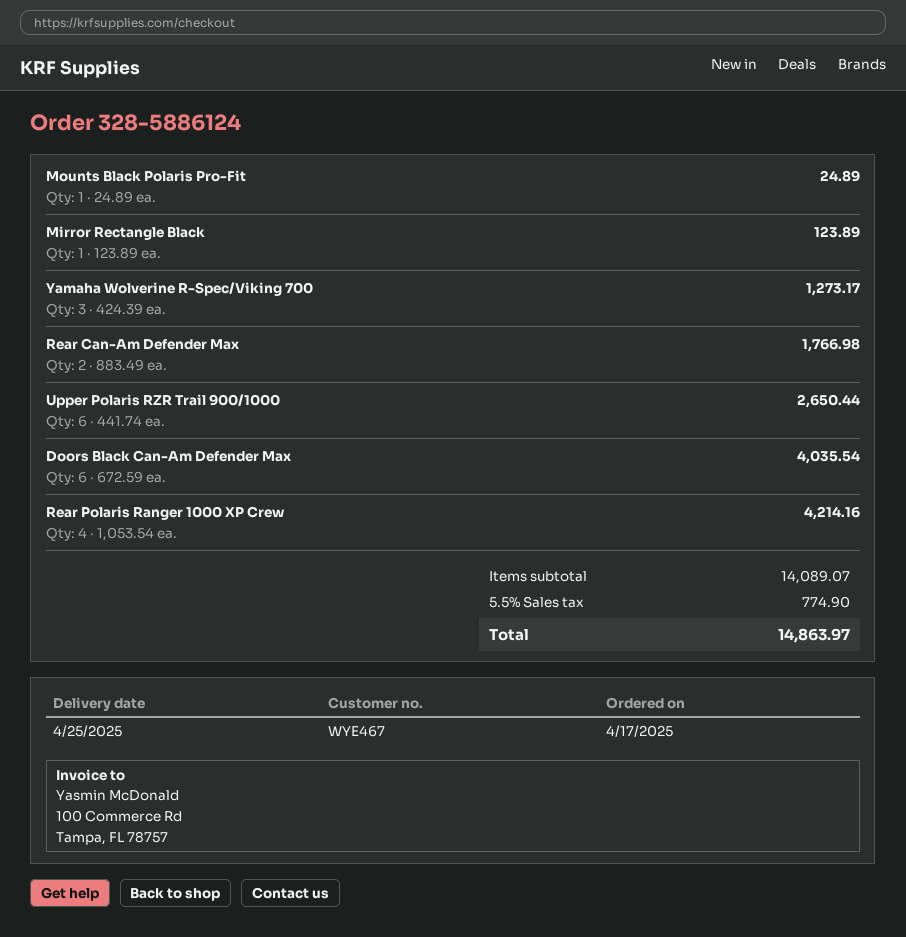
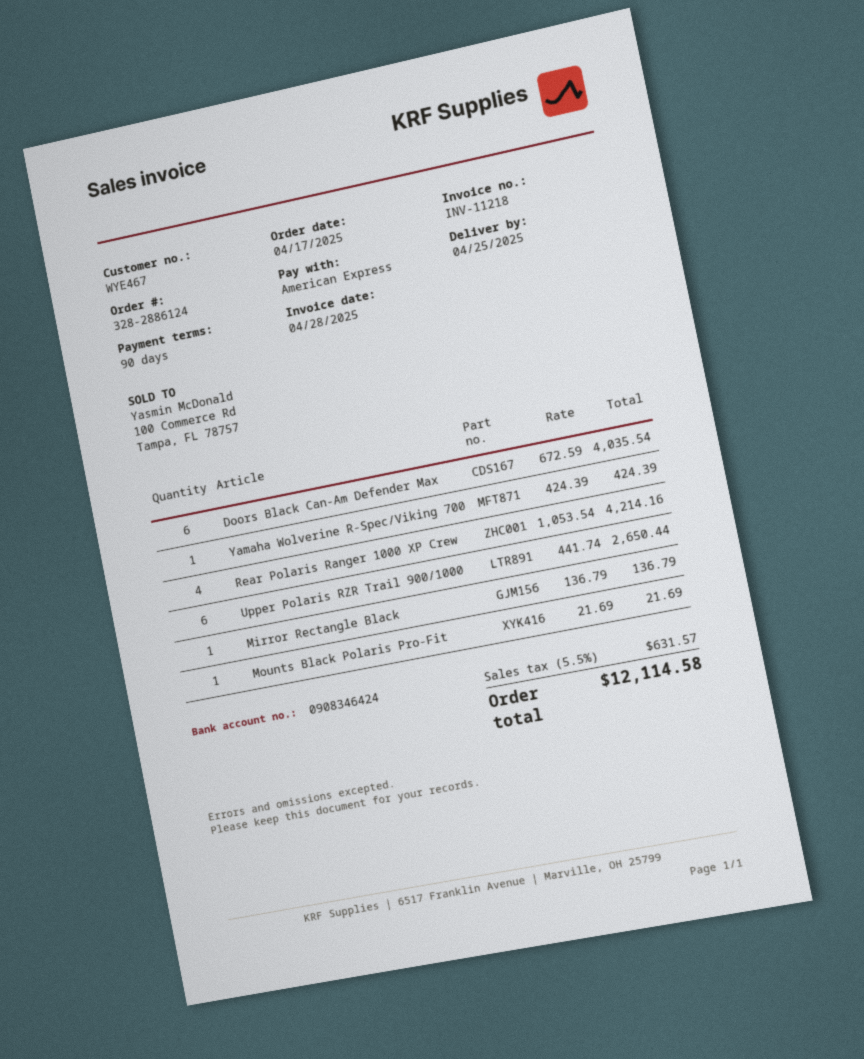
order number: 328-5886124 -> 328-2886124
Mounts Black Polaris Pro-Fit: 1 x 24.89 = 24.89 -> 1 x 21.69 = 21.69
Mirror Rectangle Black: 1 x 123.89 = 123.89 -> 1 x 136.79 = 136.79
Yamaha Wolverine R-Spec/Viking 700: 3 x 424.39 = 1273.17 -> 1 x 424.39 = 424.39
Rear Can-Am Defender Max: 2 x 883.49 = 1766.98 -> none
tax: 5.5% = 774.90 -> 5.5% = 631.57
total: 14863.97 -> 12114.58

